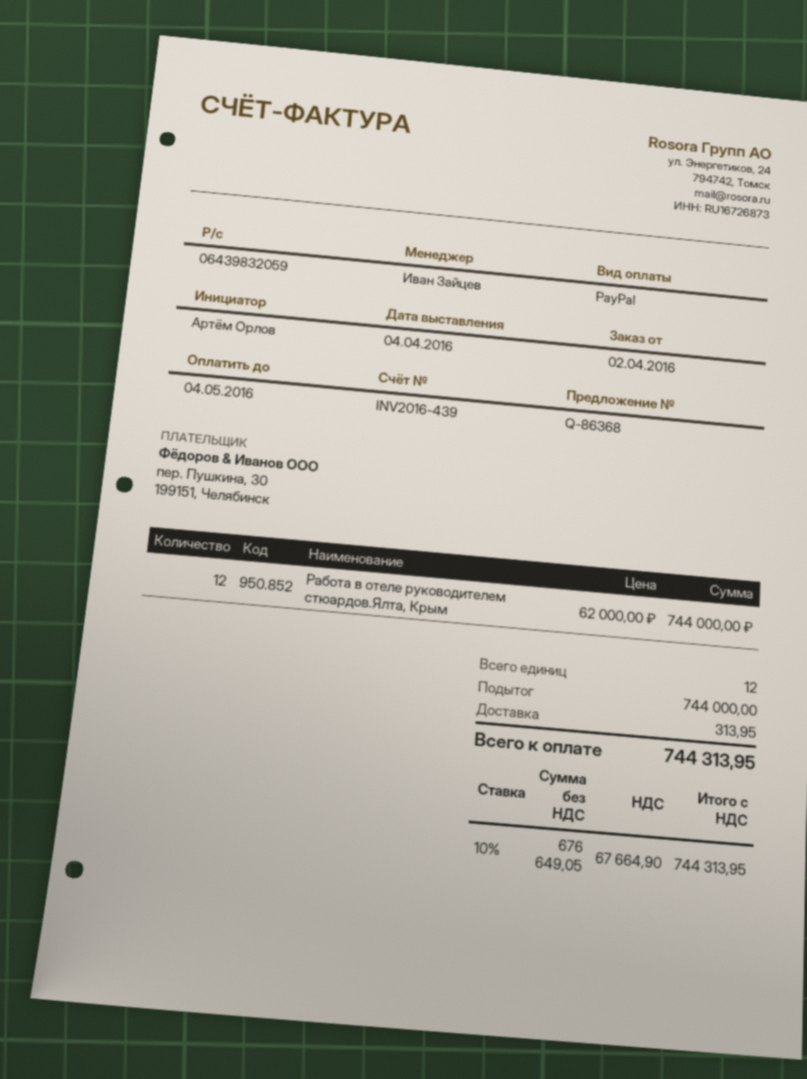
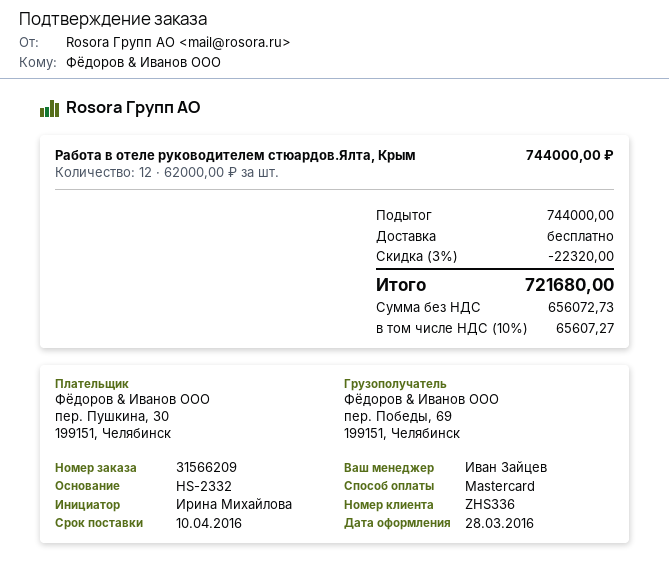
order date: 2016-04-02 -> 2016-03-28
ordered by: Артём Орлов -> Ирина Михайлова
payment method: PayPal -> Mastercard
discount: none -> 3% = 22320.00
shipping: 313.95 -> 0.00
net: 676649.05 -> 656072.73
tax: 10% = 67664.90 -> 10% = 65607.27
total: 744313.95 -> 721680.00

